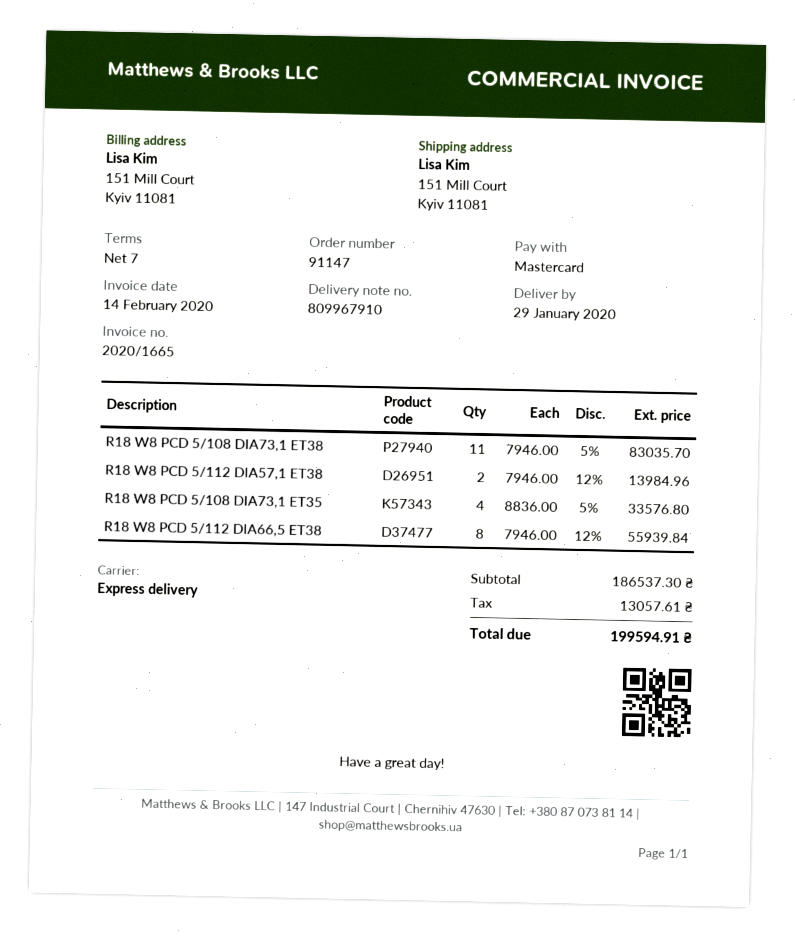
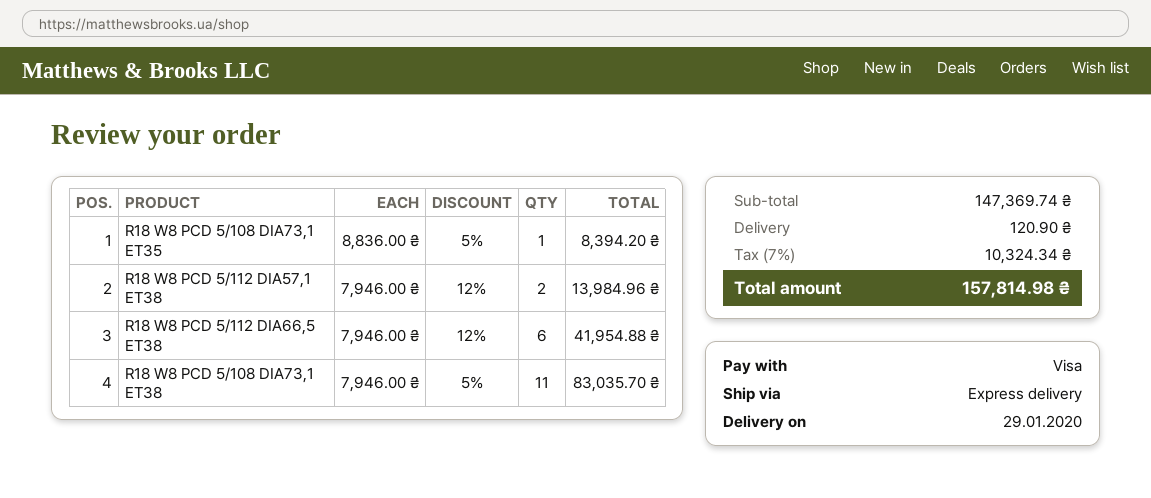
payment method: Mastercard -> Visa
R18 W8 PCD 5/108 DIA73,1 ET35: 4 x 8836.00 - 5% = 33576.80 -> 1 x 8836.00 - 5% = 8394.20
R18 W8 PCD 5/112 DIA66,5 ET38: 8 x 7946.00 - 12% = 55939.84 -> 6 x 7946.00 - 12% = 41954.88
subtotal: 186537.30 -> 147369.74
shipping: none -> 120.90
tax: 13057.61 -> 10324.34
total: 199594.91 -> 157814.98

